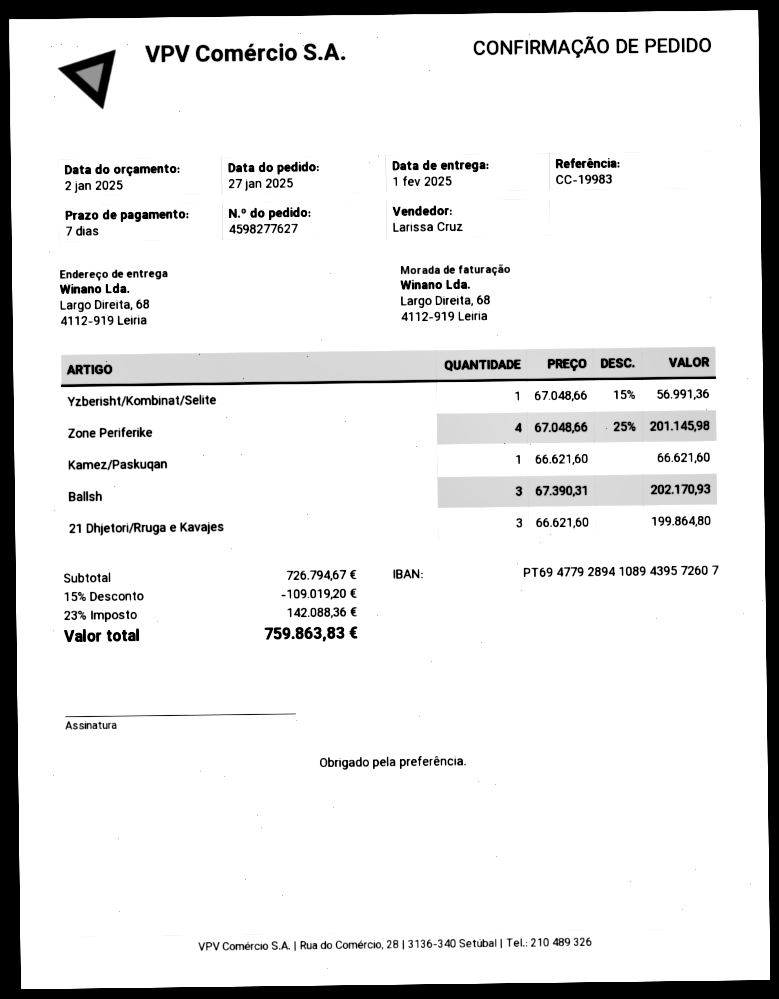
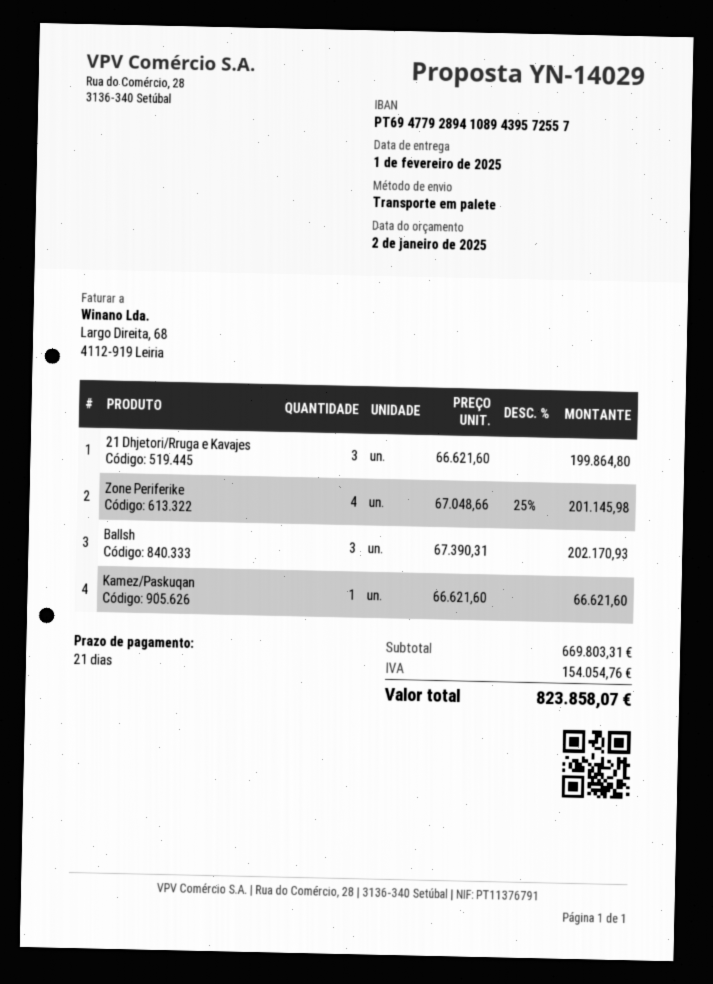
payment terms: 7 days -> 21 days
bank account: PT69477928941089439572607 -> PT69477928941089439572557
Yzberisht/Kombinat/Selite: 1 x 67048.66 - 15% = 56991.36 -> none
subtotal: 726794.67 -> 669803.31
discount: 15% = 109019.20 -> none
tax: 142088.36 -> 154054.76
total: 759863.83 -> 823858.07

